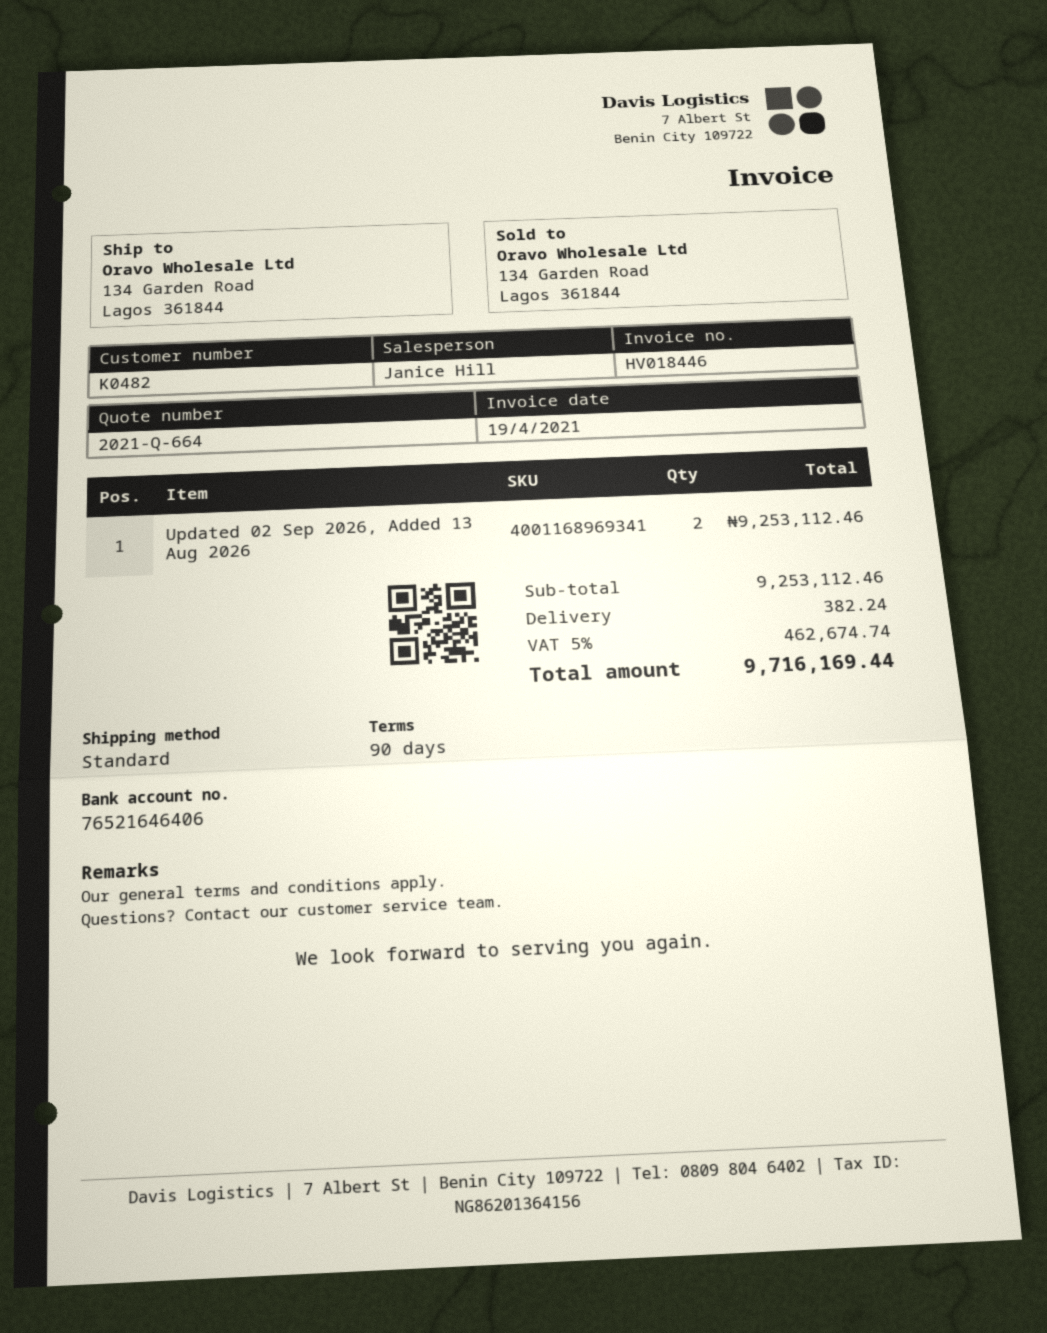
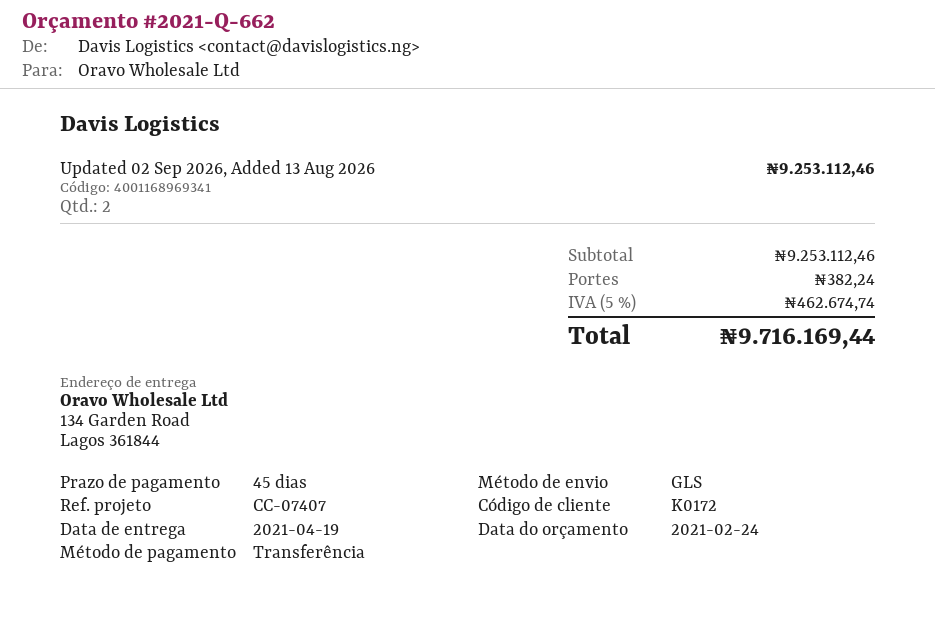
quote number: 2021-Q-664 -> 2021-Q-662
payment terms: 90 days -> 45 days
customer number: K0482 -> K0172
shipping method: standard -> GLS

